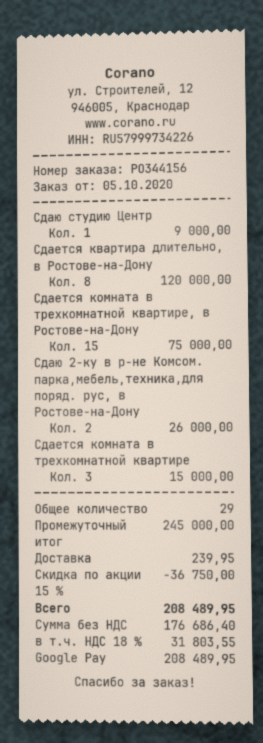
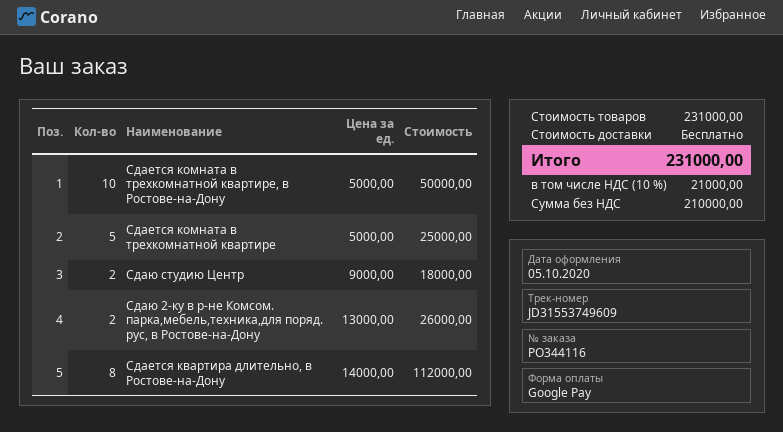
order number: PO344156 -> PO344116
Сдаю студию Центр: 1 for 9000.00 -> 2 for 18000.00
Сдается квартира длительно, в Ростове-на-Дону: 8 for 120000.00 -> 8 for 112000.00
Сдается комната в трехкомнатной квартире, в Ростове-на-Дону: 15 for 75000.00 -> 10 for 50000.00
Сдается комната в трехкомнатной квартире: 3 for 15000.00 -> 5 for 25000.00
subtotal: 245000.00 -> 231000.00
discount: 15% = 36750.00 -> none
shipping: 239.95 -> 0.00
net: 176686.40 -> 210000.00
tax: 18% = 31803.55 -> 10% = 21000.00
total: 208489.95 -> 231000.00

